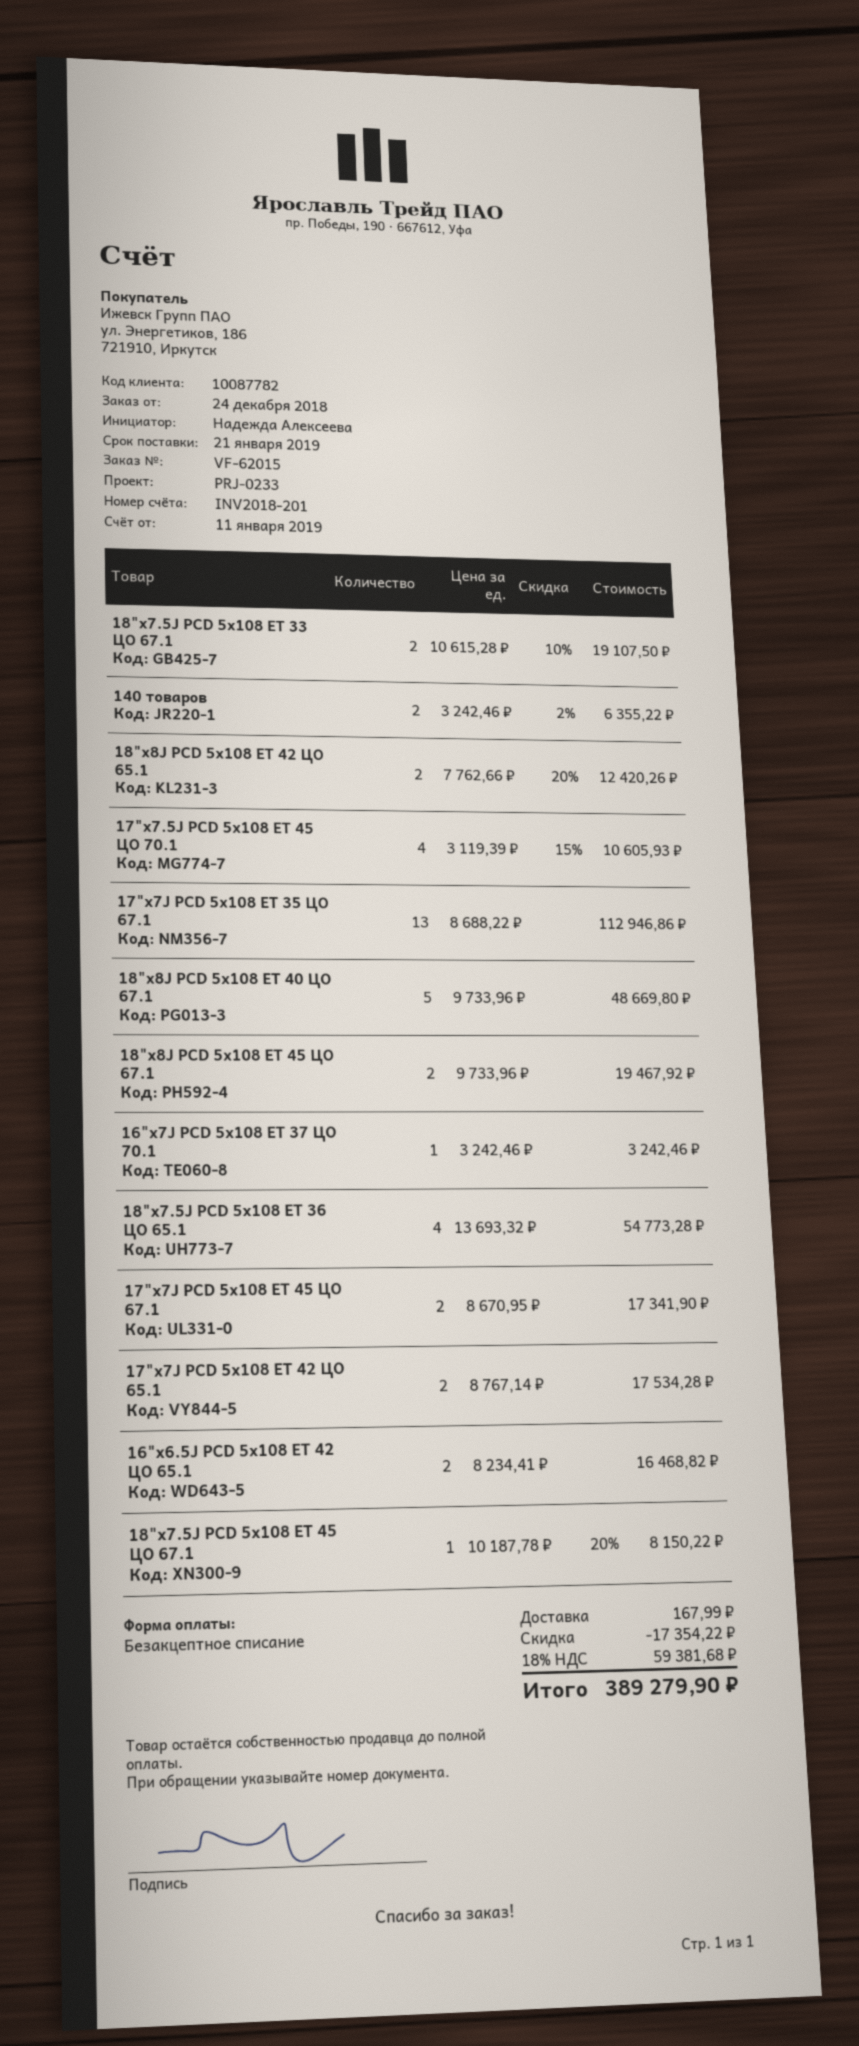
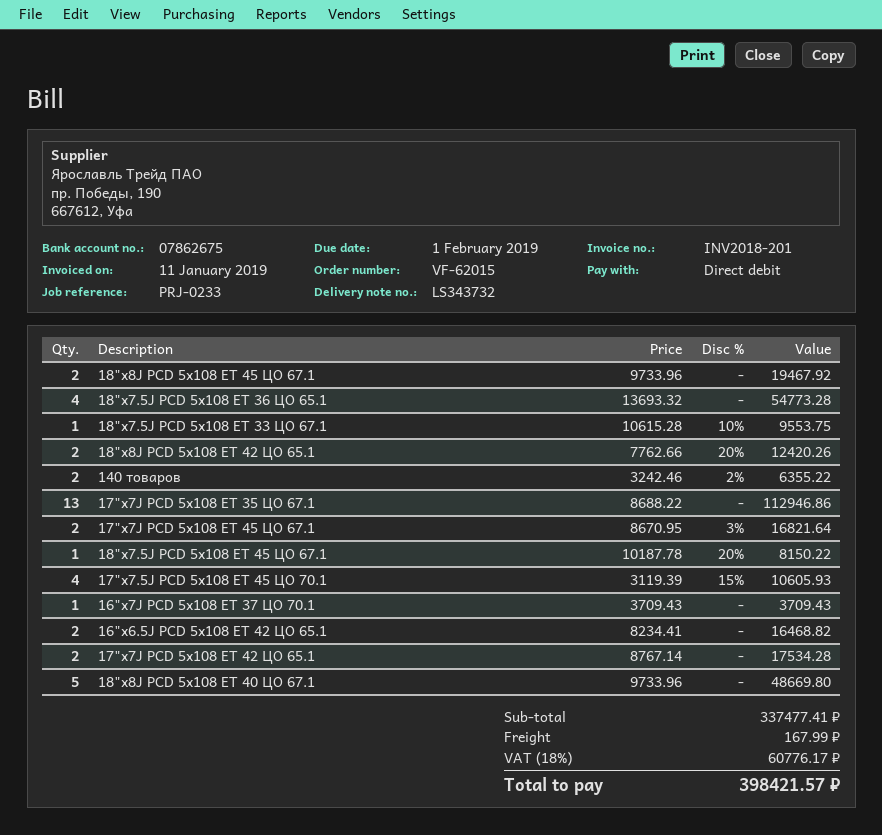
18"x7.5J PCD 5x108 ЕТ 33 ЦО 67.1: 2 x 10615.28 - 10% = 19107.50 -> 1 x 10615.28 - 10% = 9553.75
16"x7J PCD 5x108 ЕТ 37 ЦО 70.1: 1 x 3242.46 = 3242.46 -> 1 x 3709.43 = 3709.43
17"x7J PCD 5x108 ЕТ 45 ЦО 67.1: 2 x 8670.95 = 17341.90 -> 2 x 8670.95 - 3% = 16821.64
discount: 17354.22 -> none
tax: 18% = 59381.68 -> 18% = 60776.17
total: 389279.90 -> 398421.57

